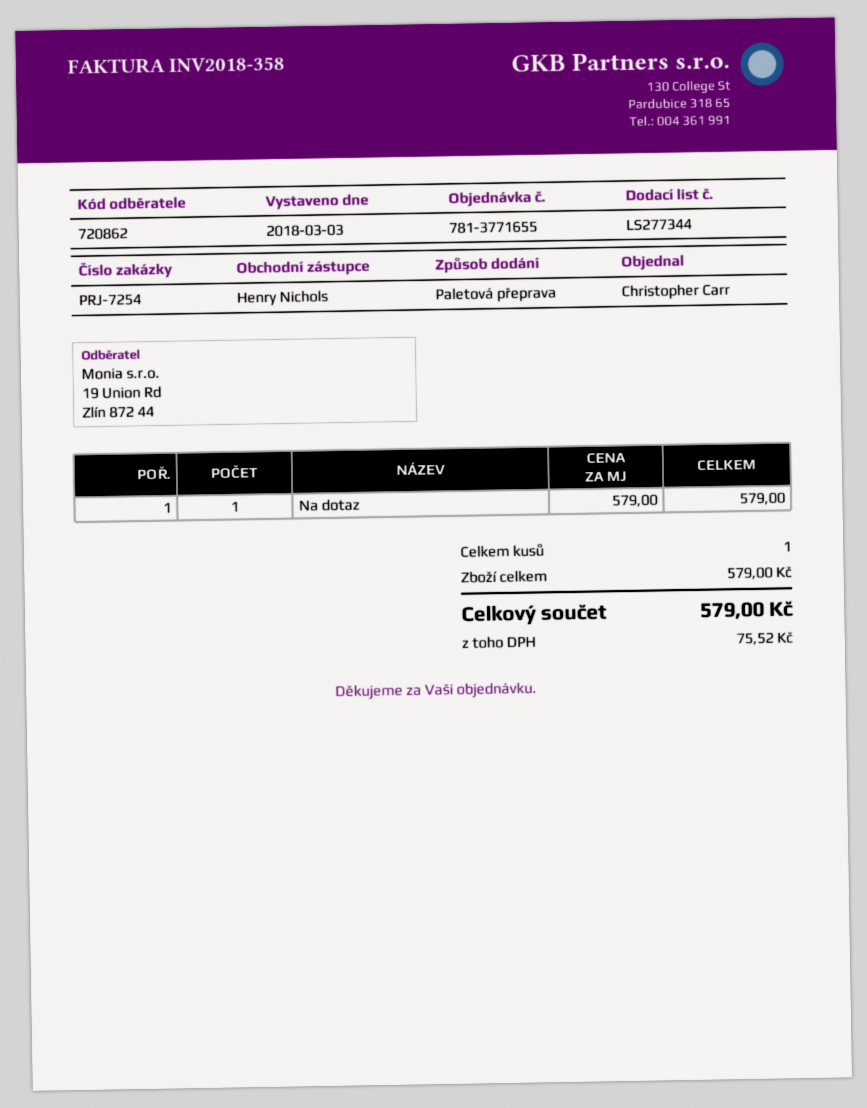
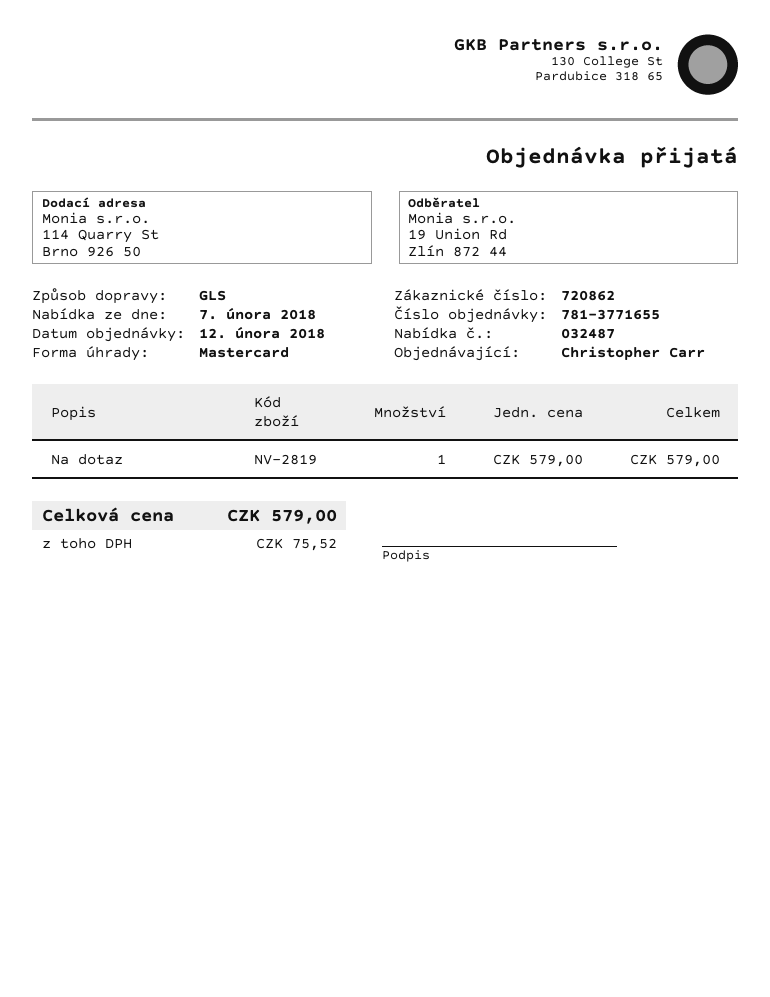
shipping method: pallet freight -> GLS

